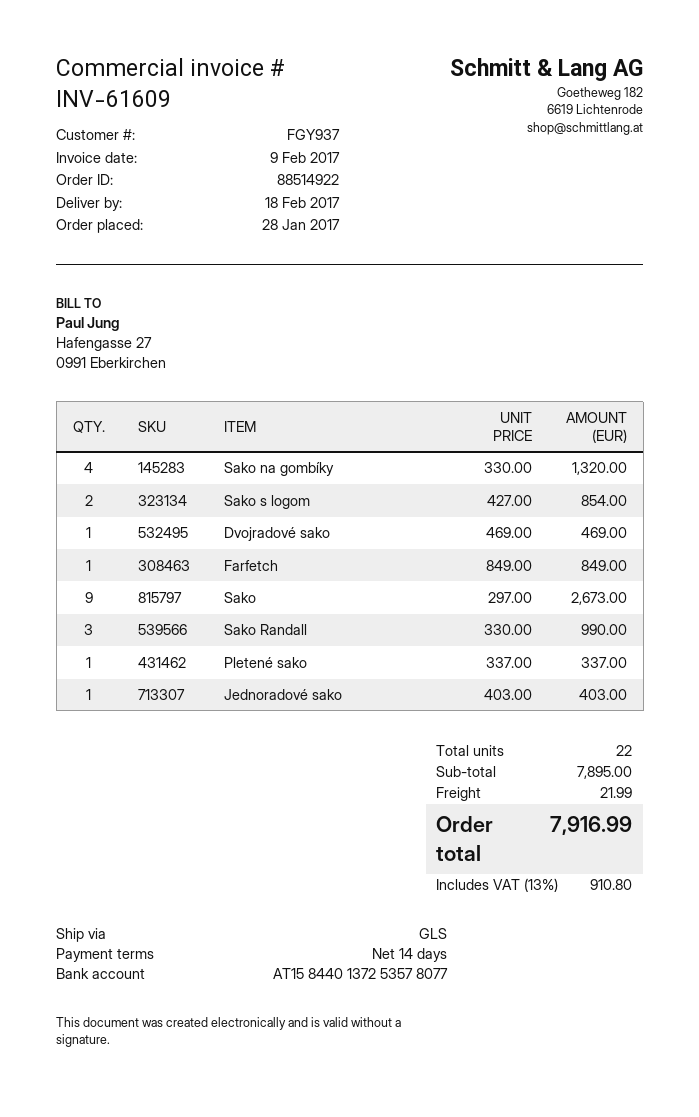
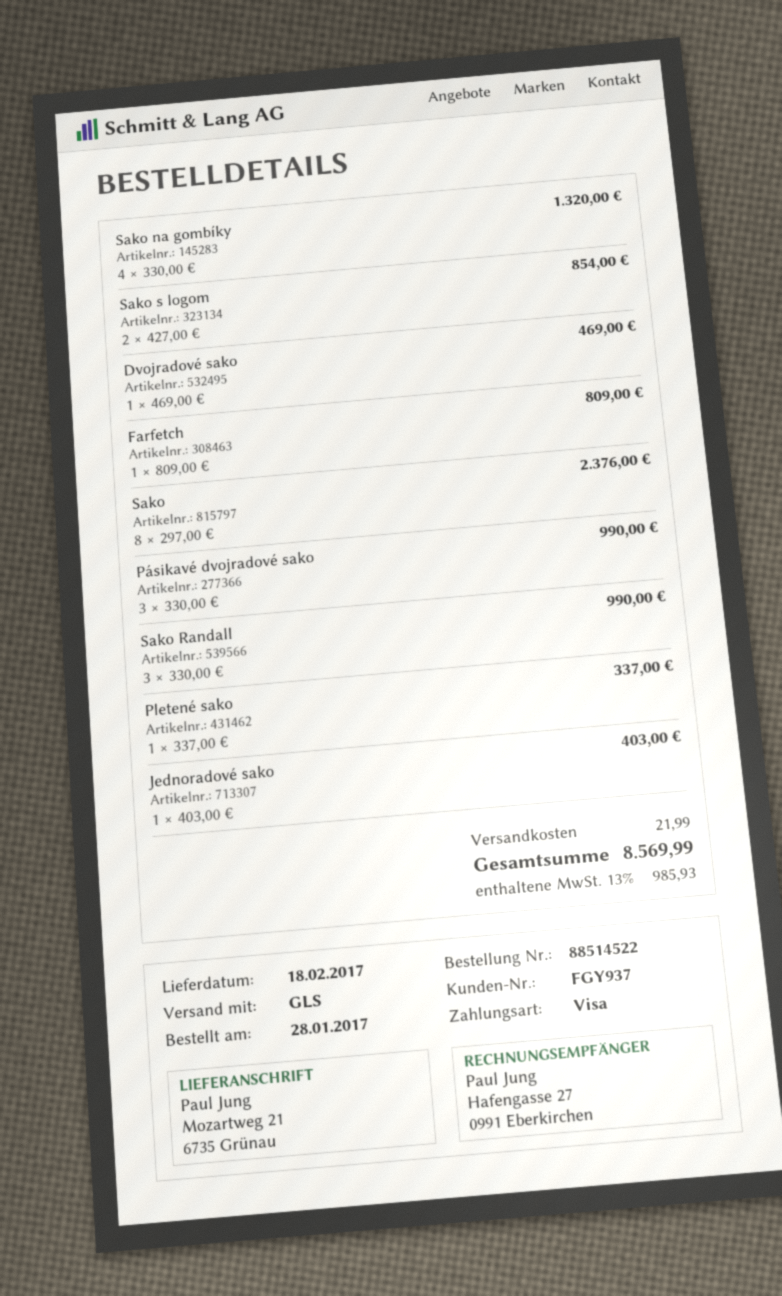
order number: 88514922 -> 88514522
Farfetch: 1 x 849.00 = 849.00 -> 1 x 809.00 = 809.00
Sako: 9 x 297.00 = 2673.00 -> 8 x 297.00 = 2376.00
Pásikavé dvojradové sako: none -> 3 x 330.00 = 990.00
tax: 13% = 910.80 -> 13% = 985.93
total: 7916.99 -> 8569.99

